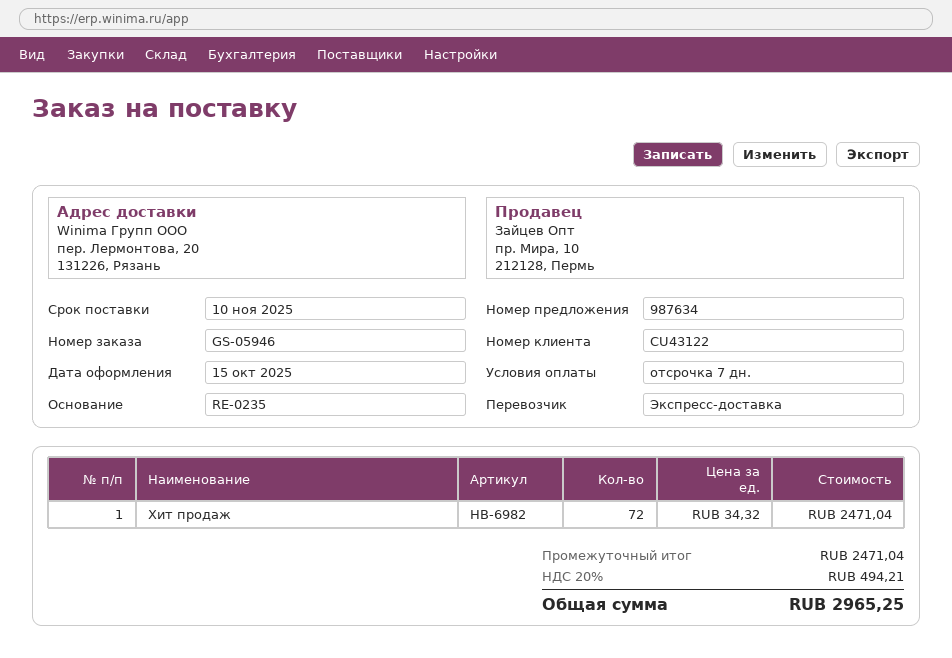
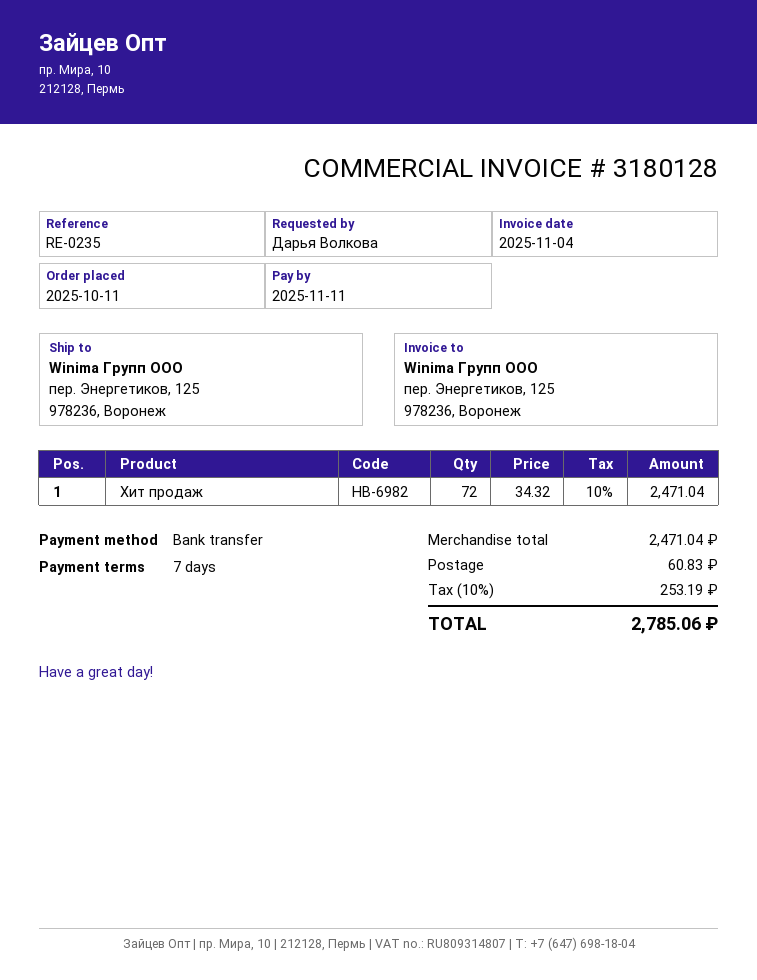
order date: 2025-10-15 -> 2025-10-11
ship to: пер. Лермонтова, 20, 131226, Рязань -> пер. Энергетиков, 125, 978236, Воронеж
shipping: none -> 60.83
tax: 20% = 494.21 -> 10% = 253.19
total: 2965.25 -> 2785.06

